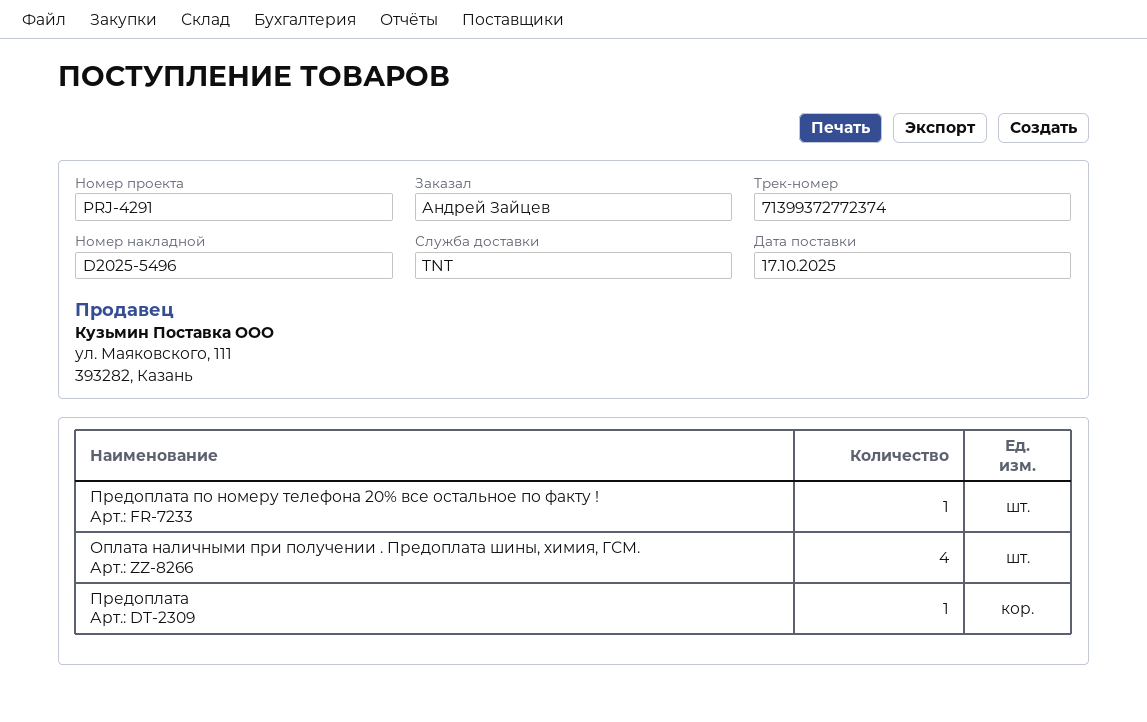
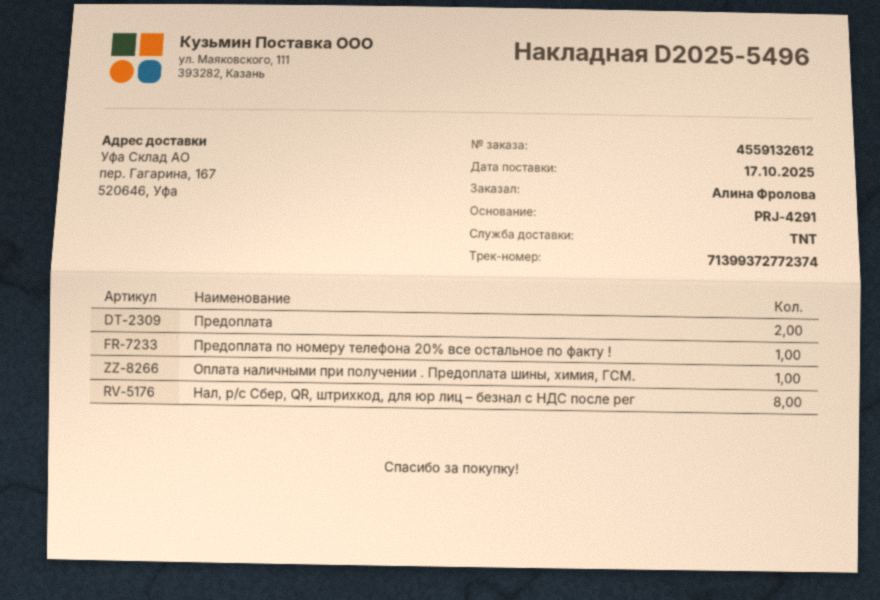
ordered by: Андрей Зайцев -> Алина Фролова
Оплата наличными при получении . Предоплата шины, химия, ГСМ.: 4 -> 1
Предоплата: 1 -> 2
Нал, р/с Сбер, QR, штрихкод, для юр лиц – безнал с НДС после рег: none -> 8

